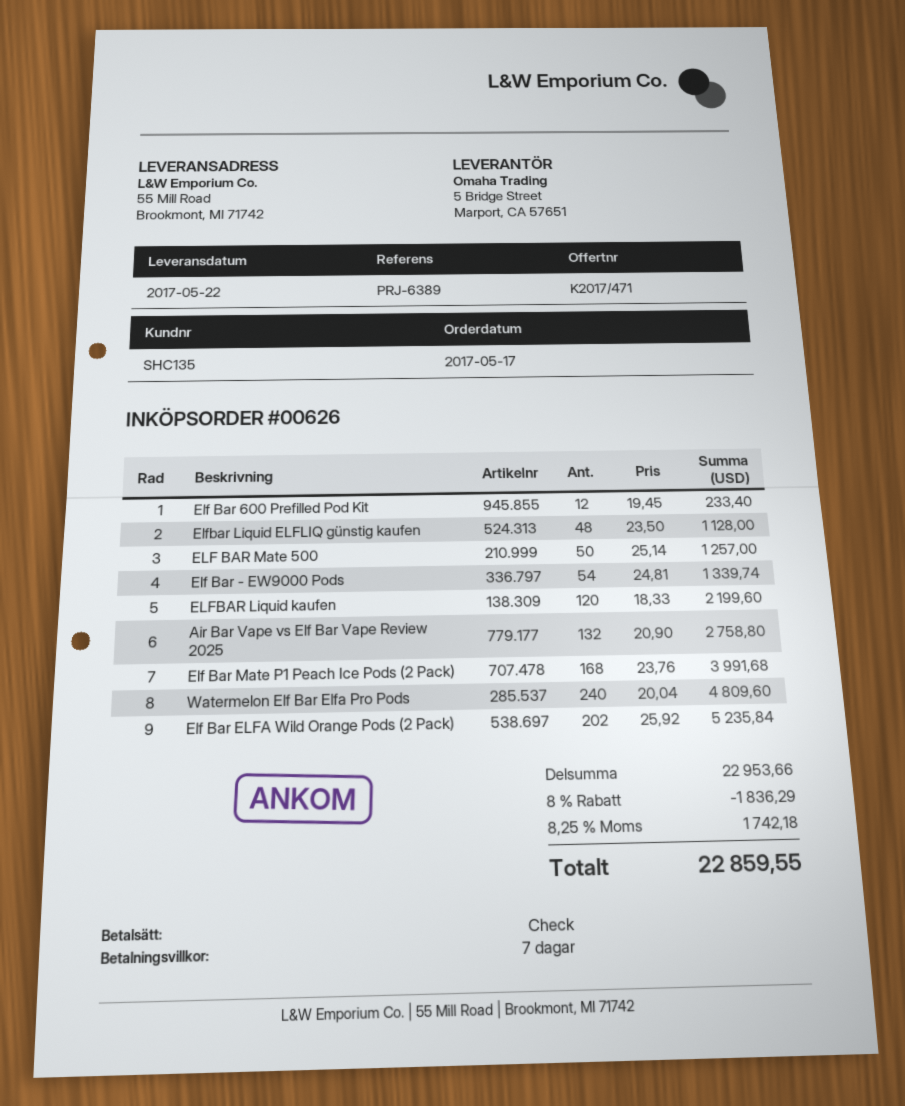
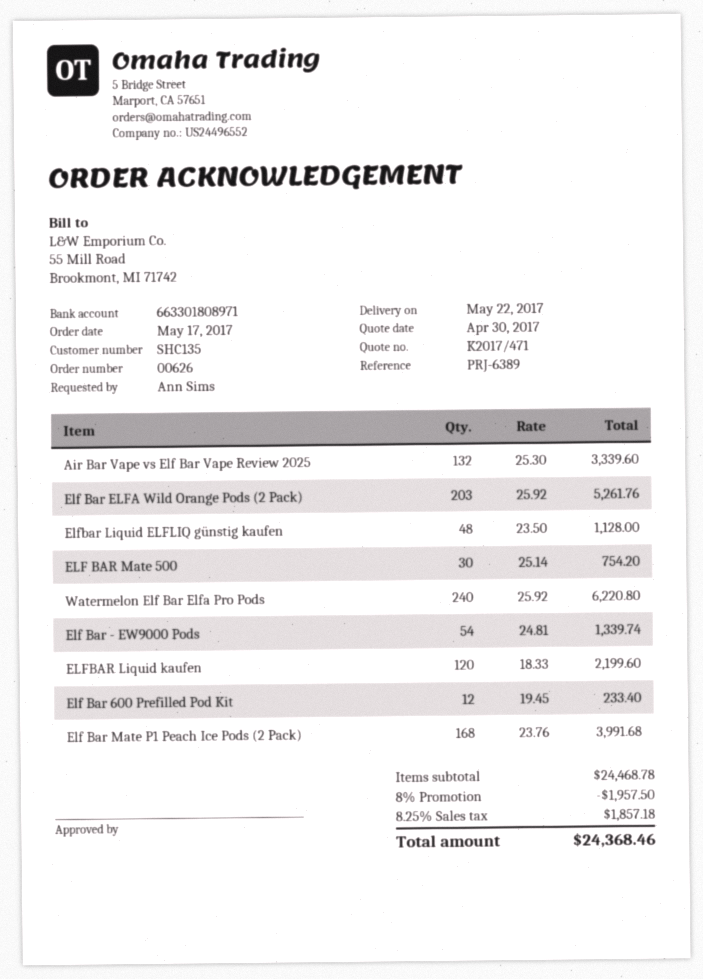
ELF BAR Mate 500: 50 x 25.14 = 1257.00 -> 30 x 25.14 = 754.20
Air Bar Vape vs Elf Bar Vape Review 2025: 132 x 20.90 = 2758.80 -> 132 x 25.30 = 3339.60
Watermelon Elf Bar Elfa Pro Pods: 240 x 20.04 = 4809.60 -> 240 x 25.92 = 6220.80
Elf Bar ELFA Wild Orange Pods (2 Pack): 202 x 25.92 = 5235.84 -> 203 x 25.92 = 5261.76
subtotal: 22953.66 -> 24468.78
discount: 8% = 1836.29 -> 8% = 1957.50
tax: 8.25% = 1742.18 -> 8.25% = 1857.18
total: 22859.55 -> 24368.46

